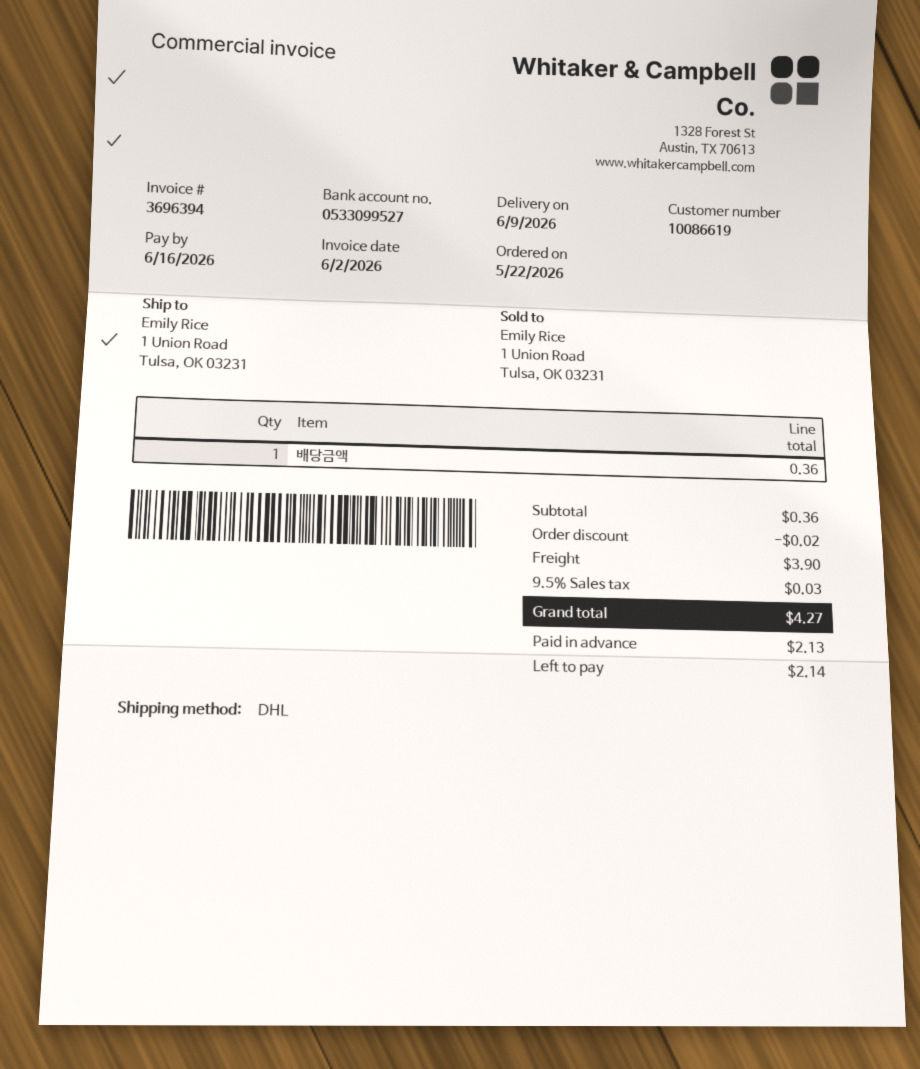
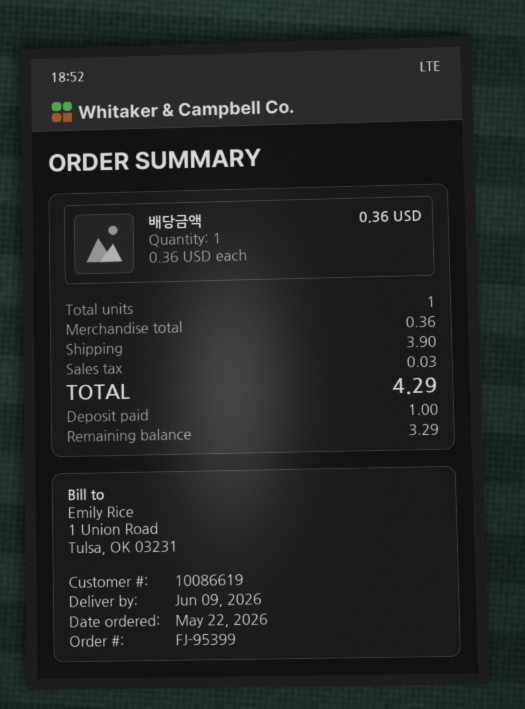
discount: 0.02 -> none
total: 4.27 -> 4.29
deposit: 2.13 -> 1.00
balance: 2.14 -> 3.29

